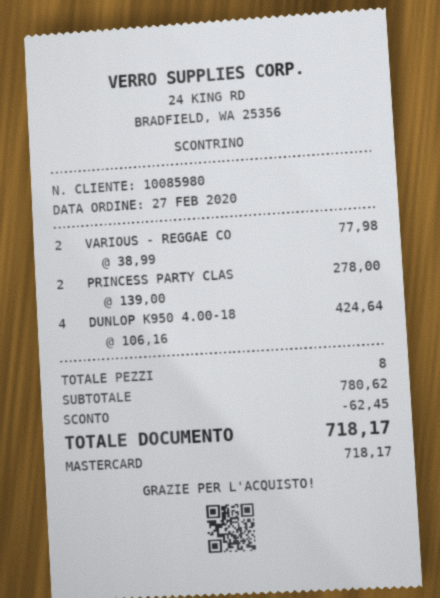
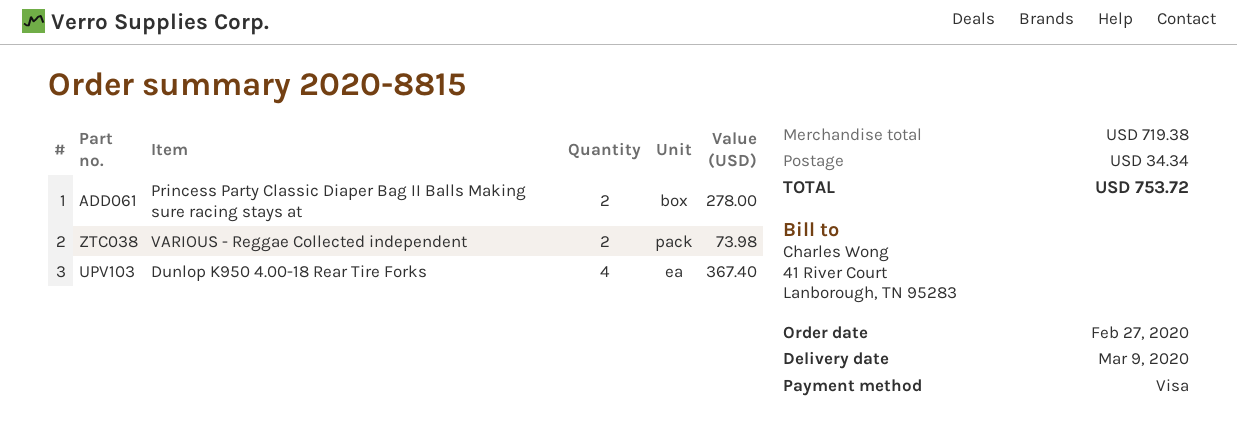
payment method: Mastercard -> Visa
VARIOUS - REGGAE CO: 2 for 77.98 -> 2 for 73.98
DUNLOP K950 4.00-18: 4 for 424.64 -> 4 for 367.40
subtotal: 780.62 -> 719.38
discount: 62.45 -> none
shipping: none -> 34.34
total: 718.17 -> 753.72

